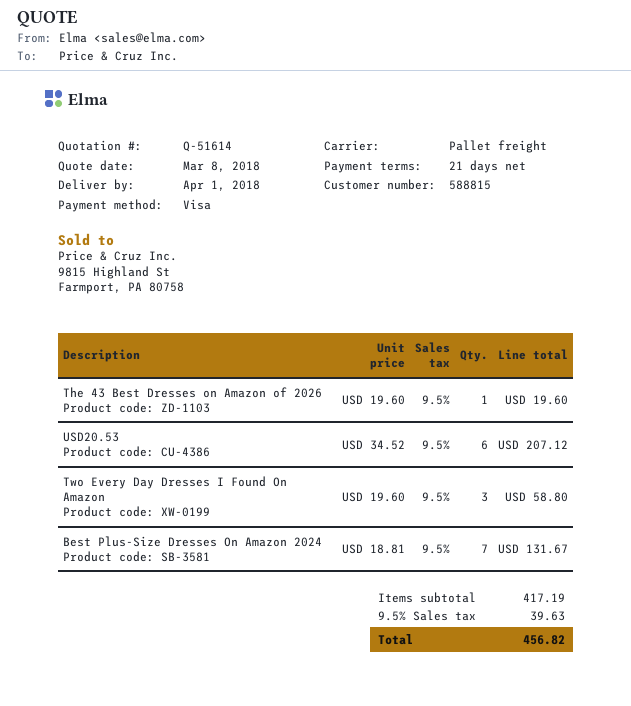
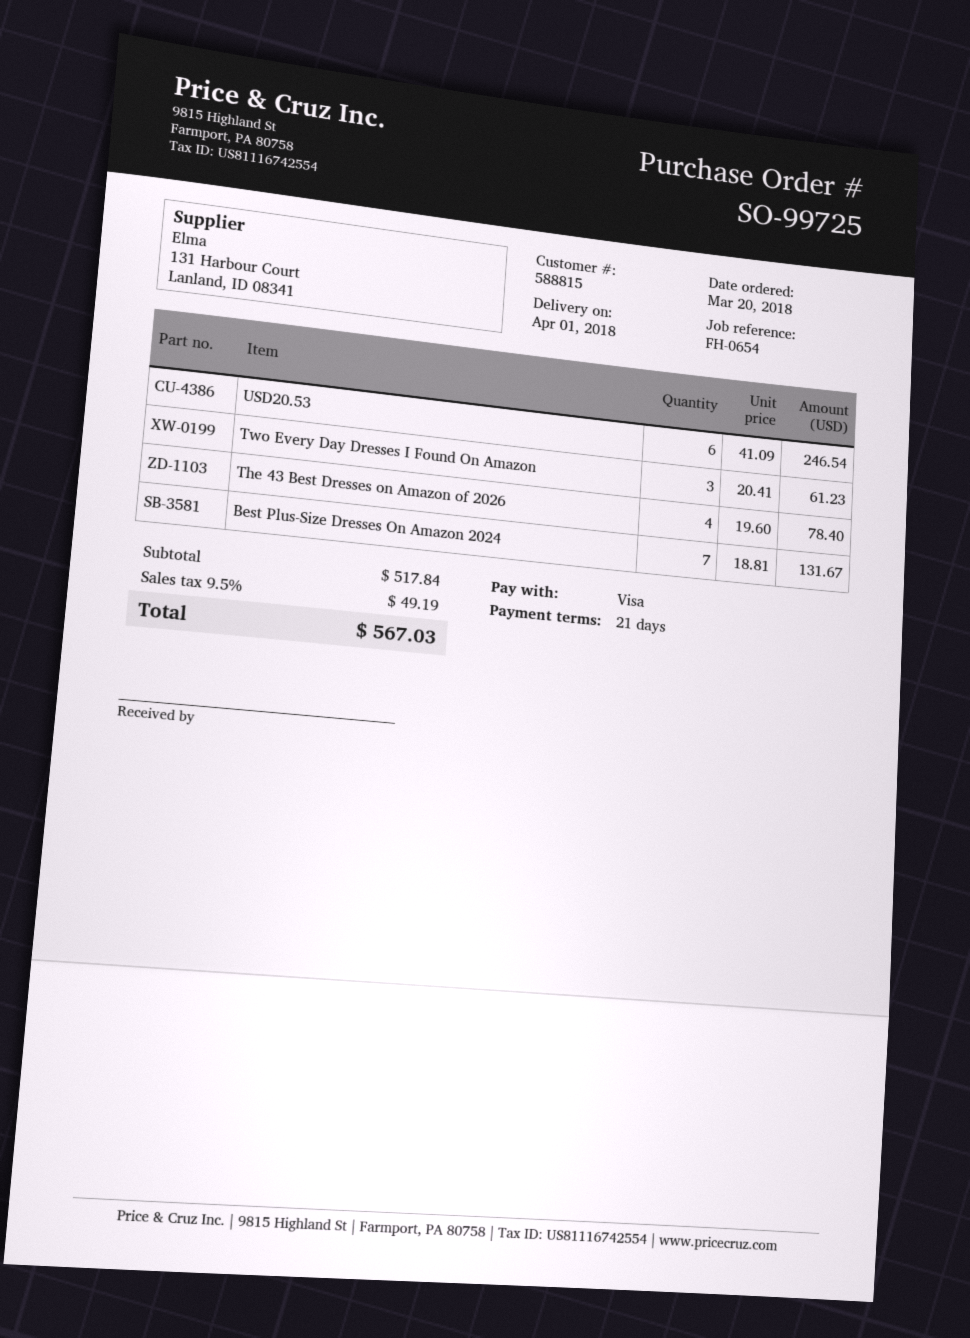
The 43 Best Dresses on Amazon of 2026: 1 x 19.60 = 19.60 -> 4 x 19.60 = 78.40
USD20.53: 6 x 34.52 = 207.12 -> 6 x 41.09 = 246.54
Two Every Day Dresses I Found On Amazon: 3 x 19.60 = 58.80 -> 3 x 20.41 = 61.23
subtotal: 417.19 -> 517.84
tax: 9.5% = 39.63 -> 9.5% = 49.19
total: 456.82 -> 567.03

